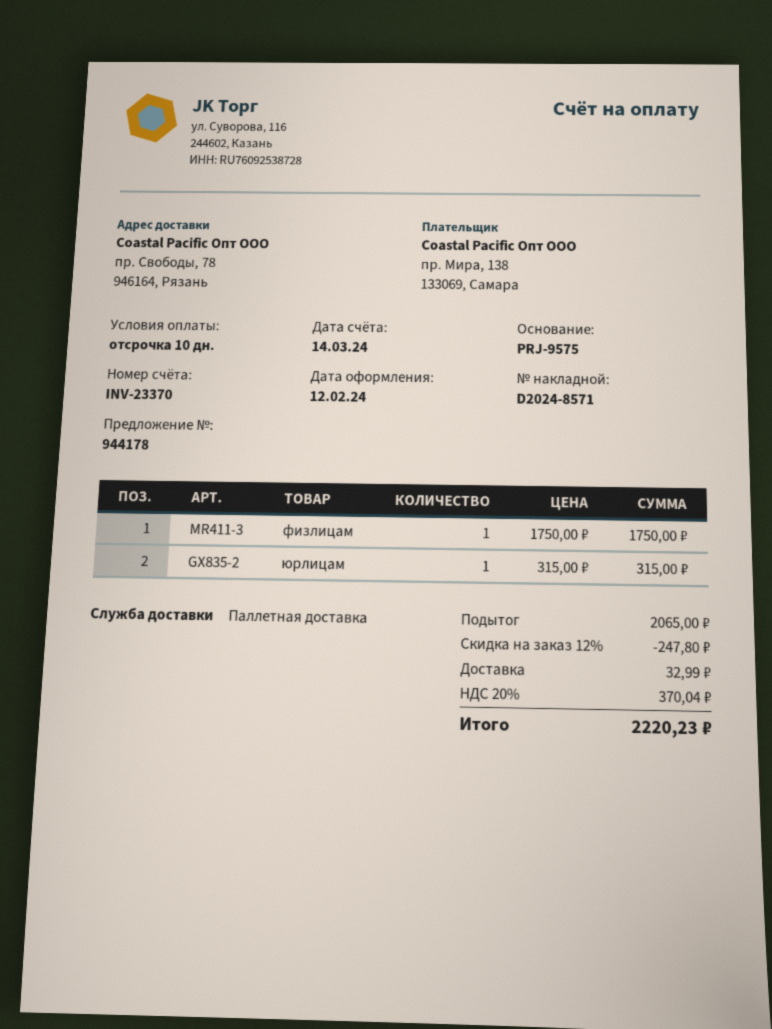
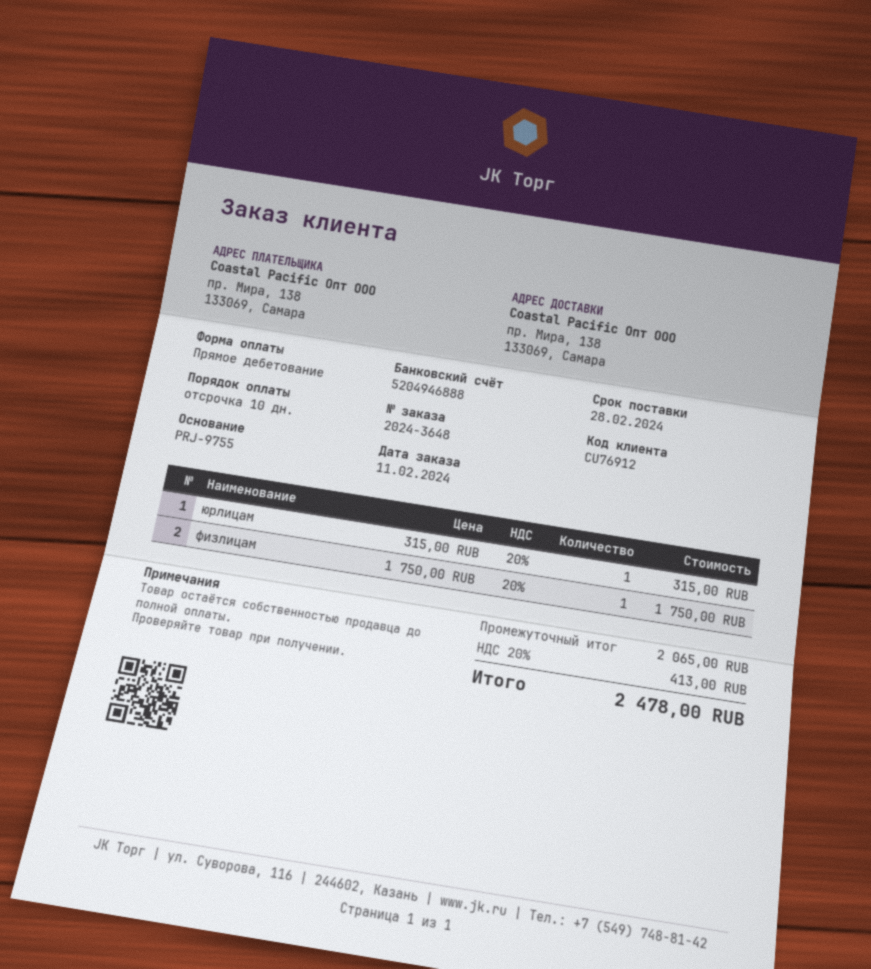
order date: 2024-02-12 -> 2024-02-11
reference: PRJ-9575 -> PRJ-9755
ship to: пр. Свободы, 78, 946164, Рязань -> пр. Мира, 138, 133069, Самара
discount: 12% = 247.80 -> none
shipping: 32.99 -> none
tax: 20% = 370.04 -> 20% = 413.00
total: 2220.23 -> 2478.00

